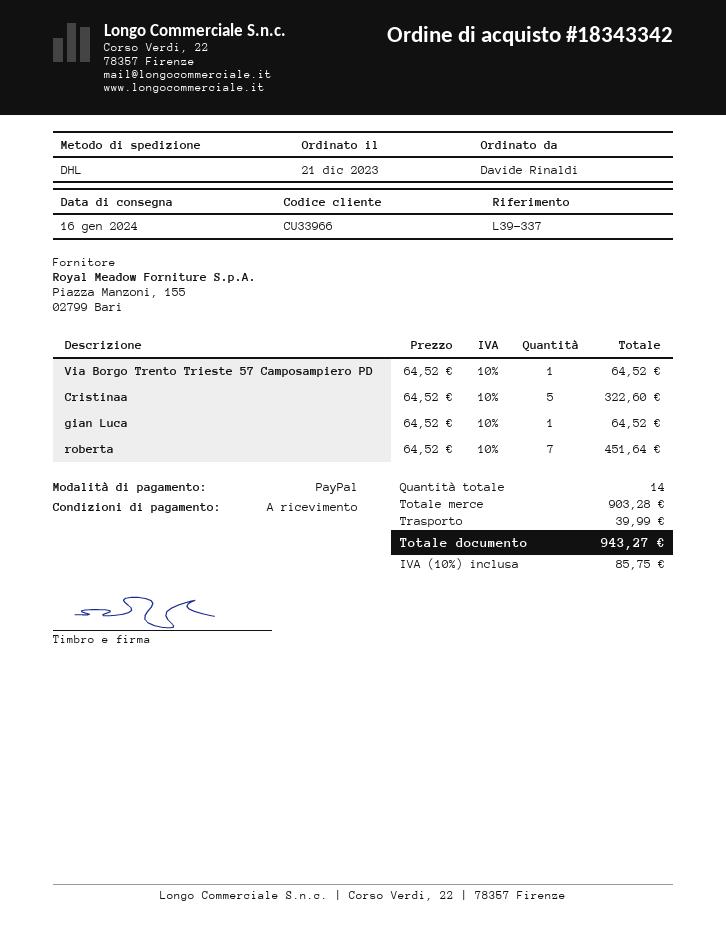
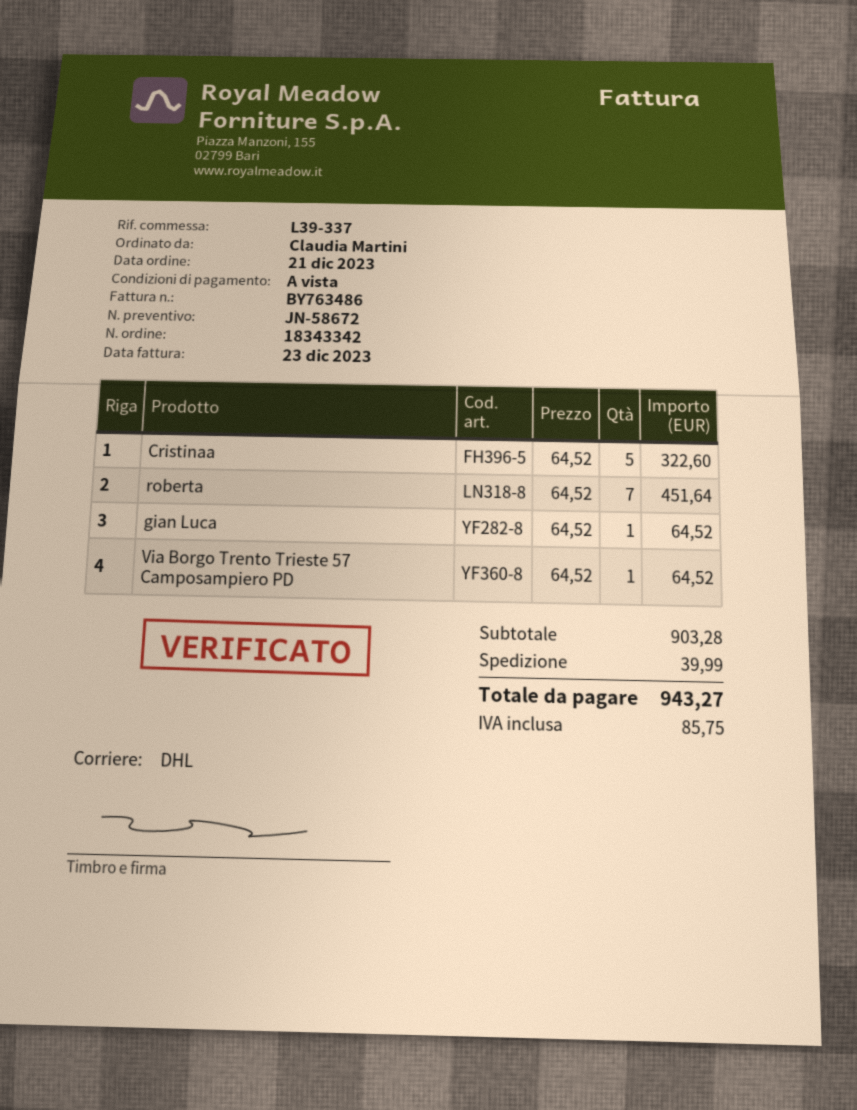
ordered by: Davide Rinaldi -> Claudia Martini

